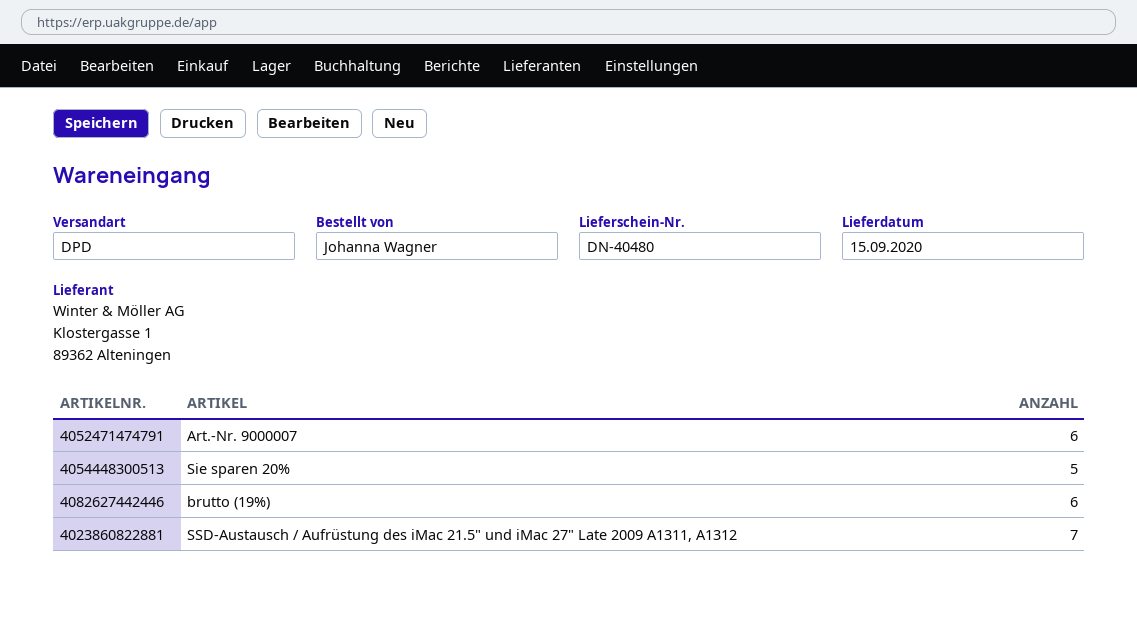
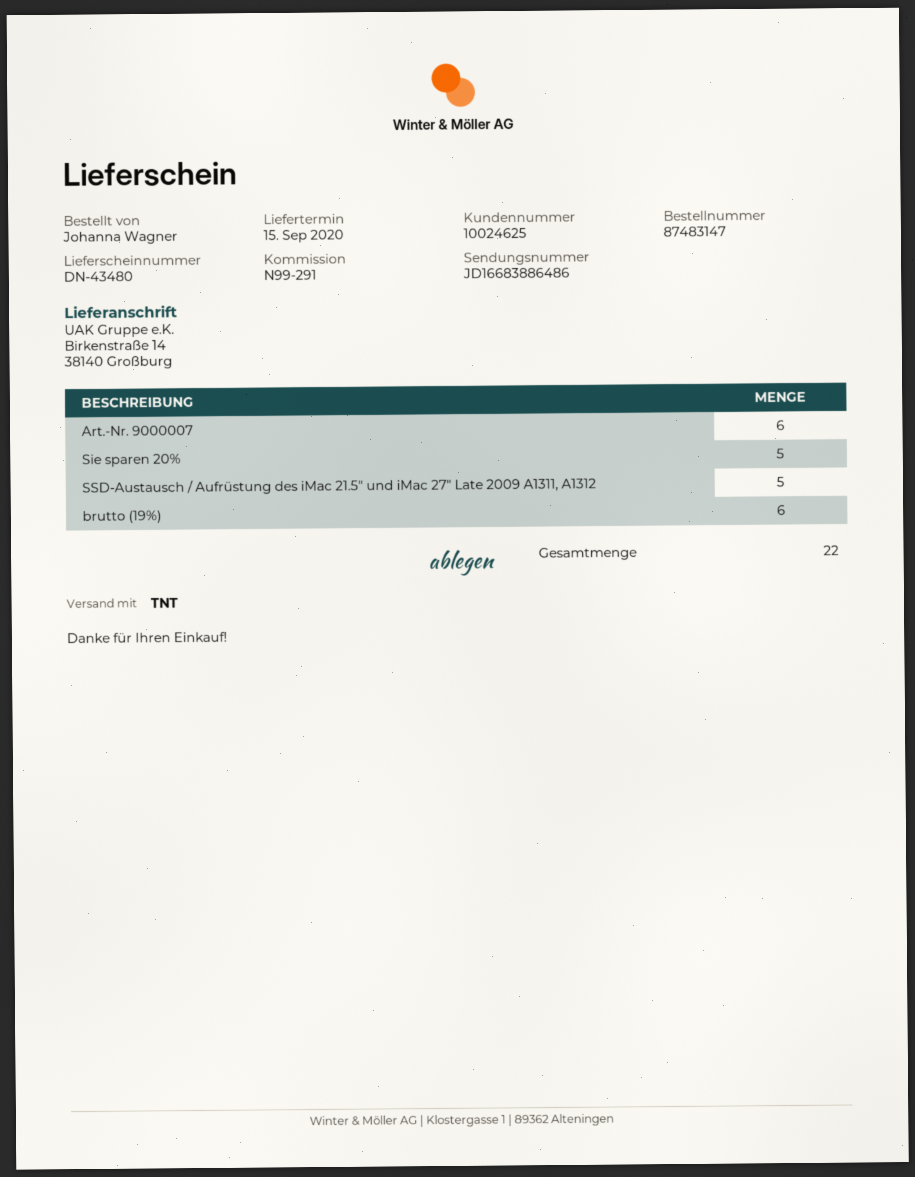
delivery note number: DN-40480 -> DN-43480
shipping method: DPD -> TNT
SSD-Austausch / Aufrüstung des iMac 21.5" und iMac 27" Late 2009 A1311, A1312: 7 -> 5

